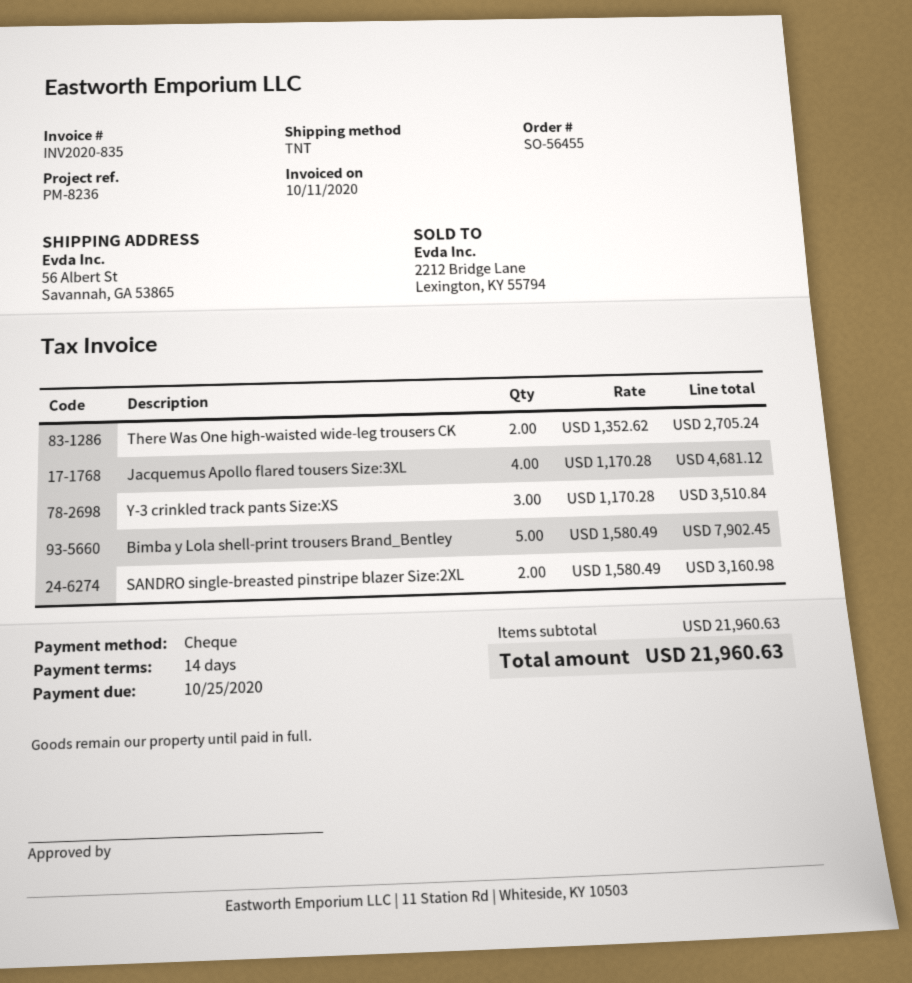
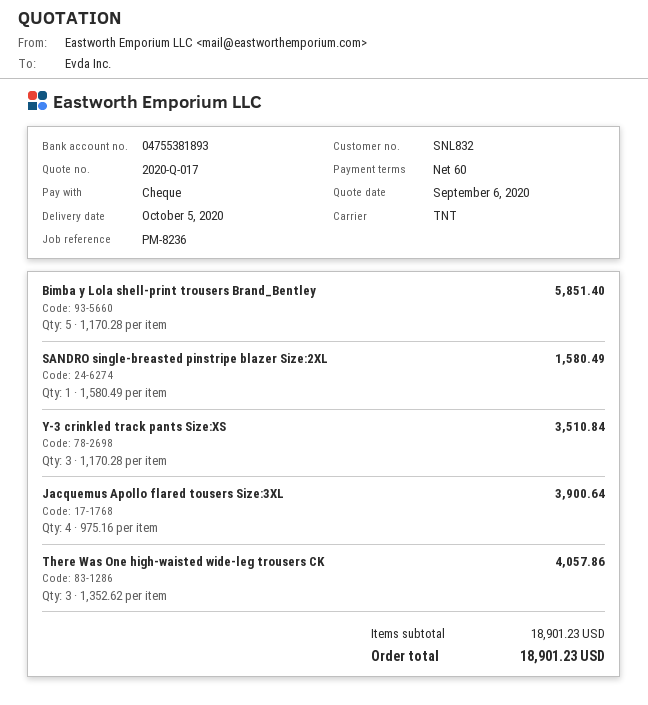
payment terms: 14 days -> 60 days
There Was One high-waisted wide-leg trousers CK: 2 x 1352.62 = 2705.24 -> 3 x 1352.62 = 4057.86
Jacquemus Apollo flared tousers Size:3XL: 4 x 1170.28 = 4681.12 -> 4 x 975.16 = 3900.64
Bimba y Lola shell-print trousers Brand_Bentley: 5 x 1580.49 = 7902.45 -> 5 x 1170.28 = 5851.40
SANDRO single-breasted pinstripe blazer Size:2XL: 2 x 1580.49 = 3160.98 -> 1 x 1580.49 = 1580.49
subtotal: 21960.63 -> 18901.23
total: 21960.63 -> 18901.23

